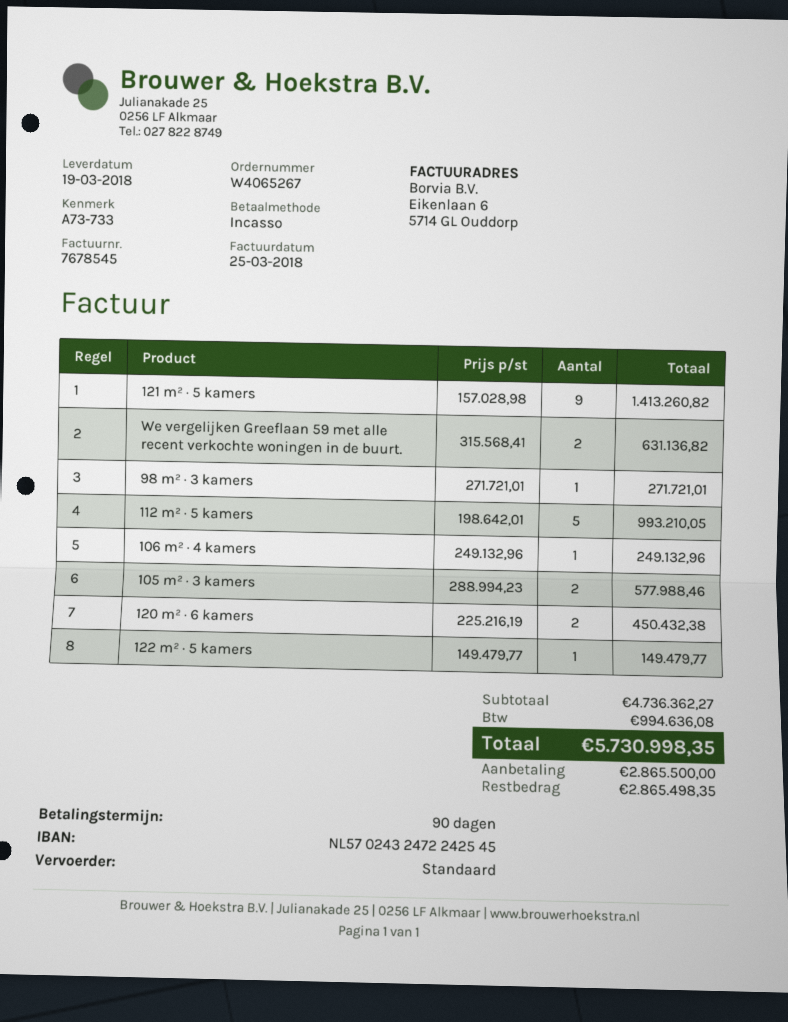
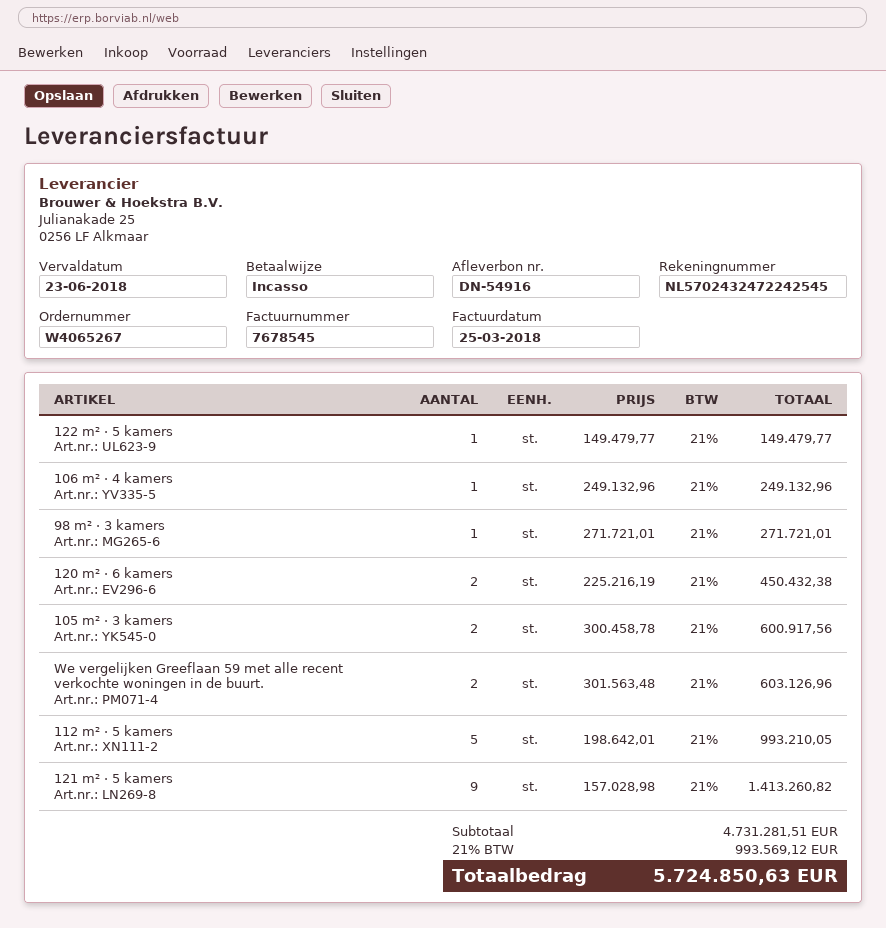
We vergelijken Greeflaan 59 met alle recent verkochte woningen in de buurt.: 2 x 315568.41 = 631136.82 -> 2 x 301563.48 = 603126.96
105 m² · 3 kamers: 2 x 288994.23 = 577988.46 -> 2 x 300458.78 = 600917.56
subtotal: 4736362.27 -> 4731281.51
tax: 994636.08 -> 993569.12
total: 5730998.35 -> 5724850.63

